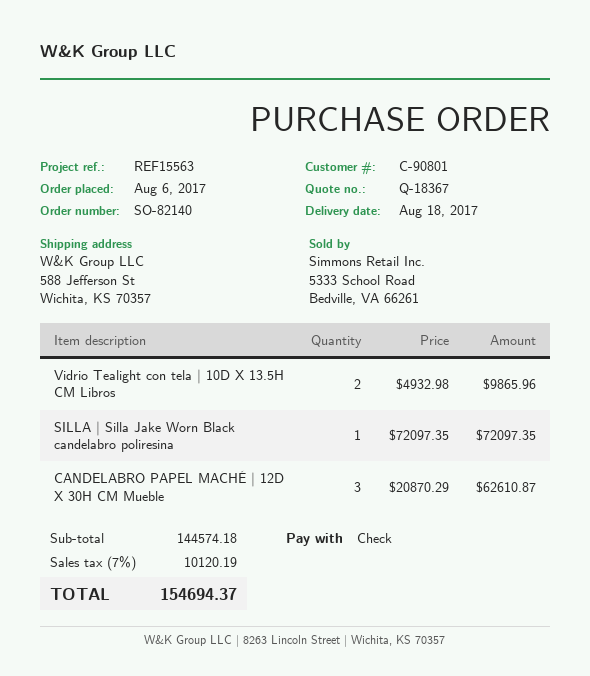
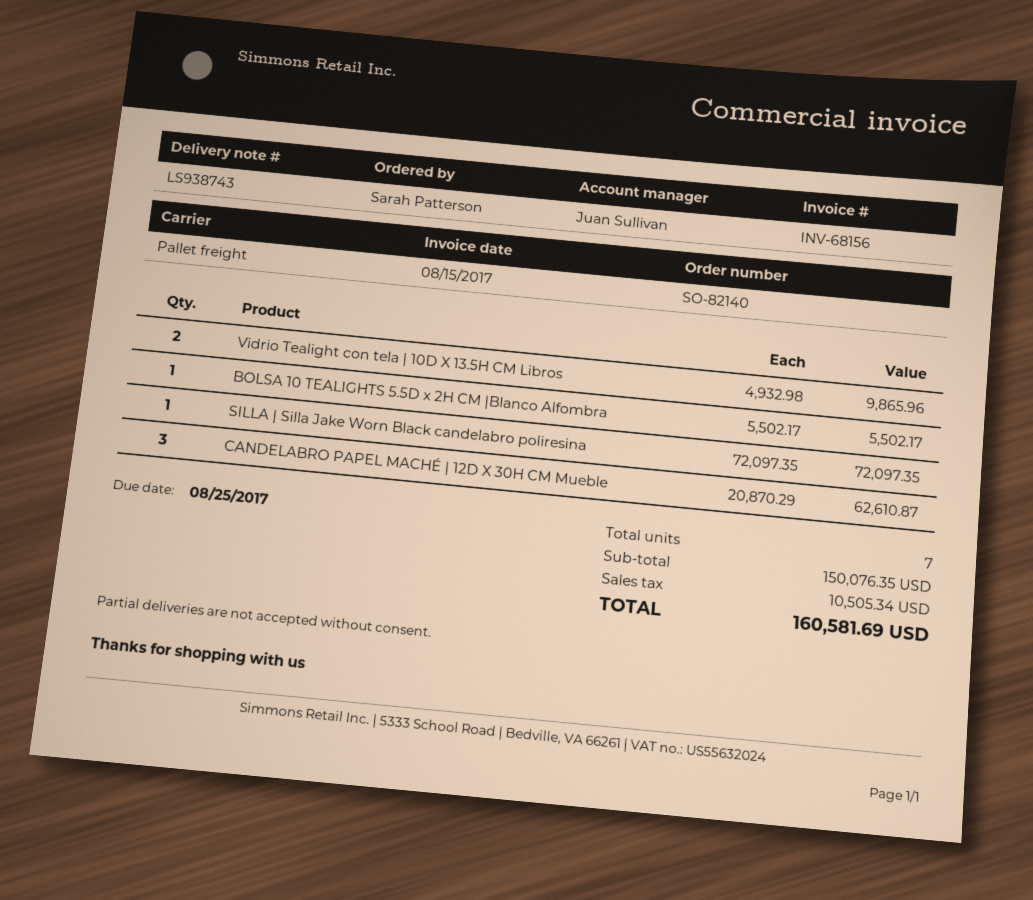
BOLSA 10 TEALIGHTS 5.5D x 2H CM |Blanco Alfombra: none -> 1 x 5502.17 = 5502.17
subtotal: 144574.18 -> 150076.35
tax: 10120.19 -> 10505.34
total: 154694.37 -> 160581.69

